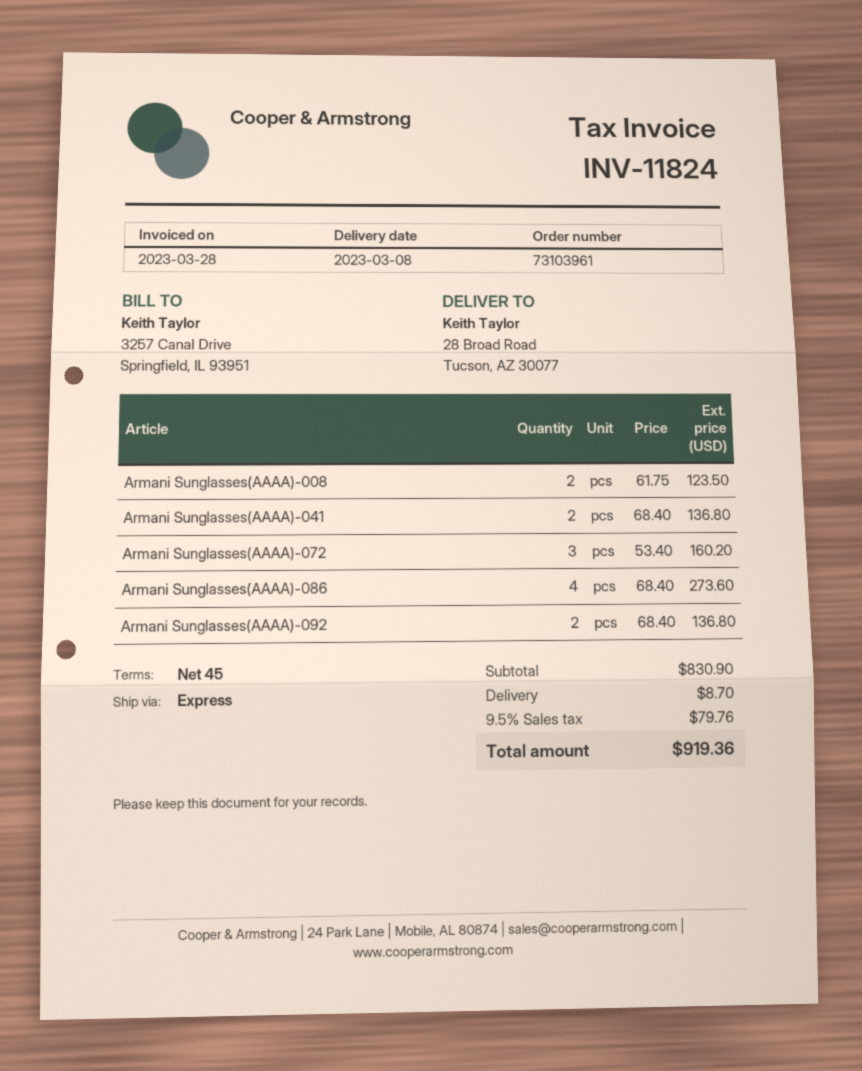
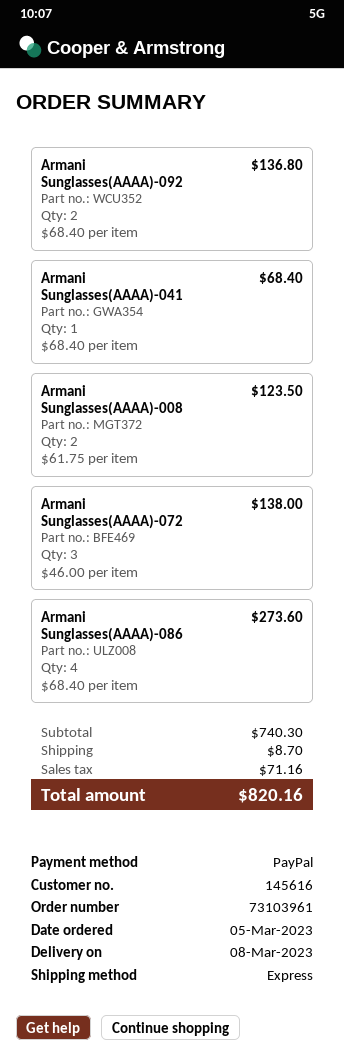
Armani Sunglasses(AAAA)-041: 2 x 68.40 = 136.80 -> 1 x 68.40 = 68.40
Armani Sunglasses(AAAA)-072: 3 x 53.40 = 160.20 -> 3 x 46.00 = 138.00
subtotal: 830.90 -> 740.30
tax: 79.76 -> 71.16
total: 919.36 -> 820.16

